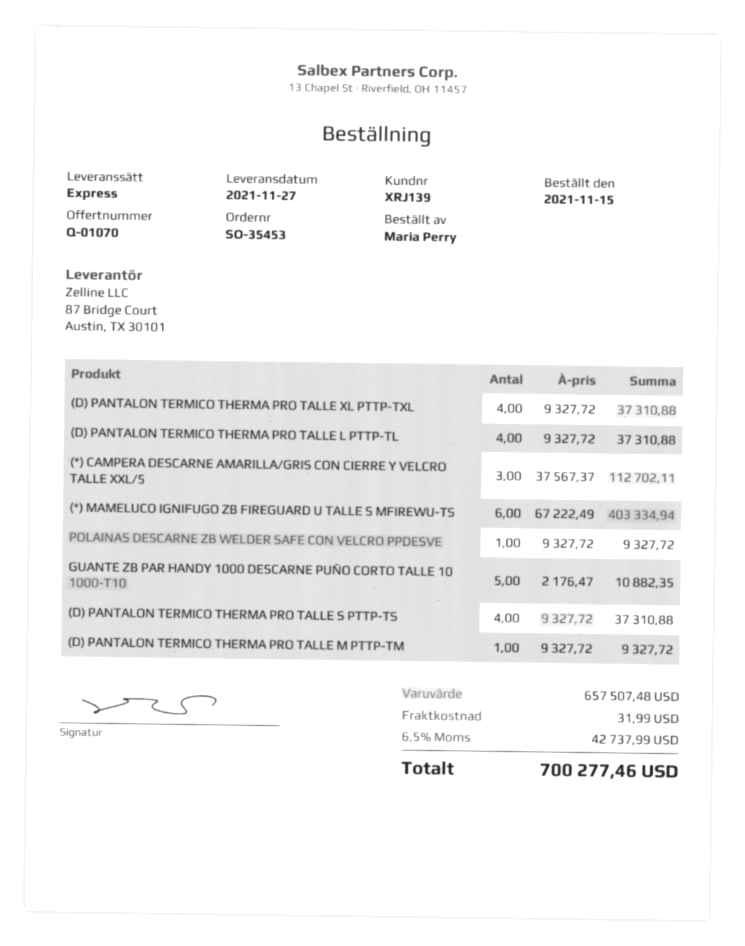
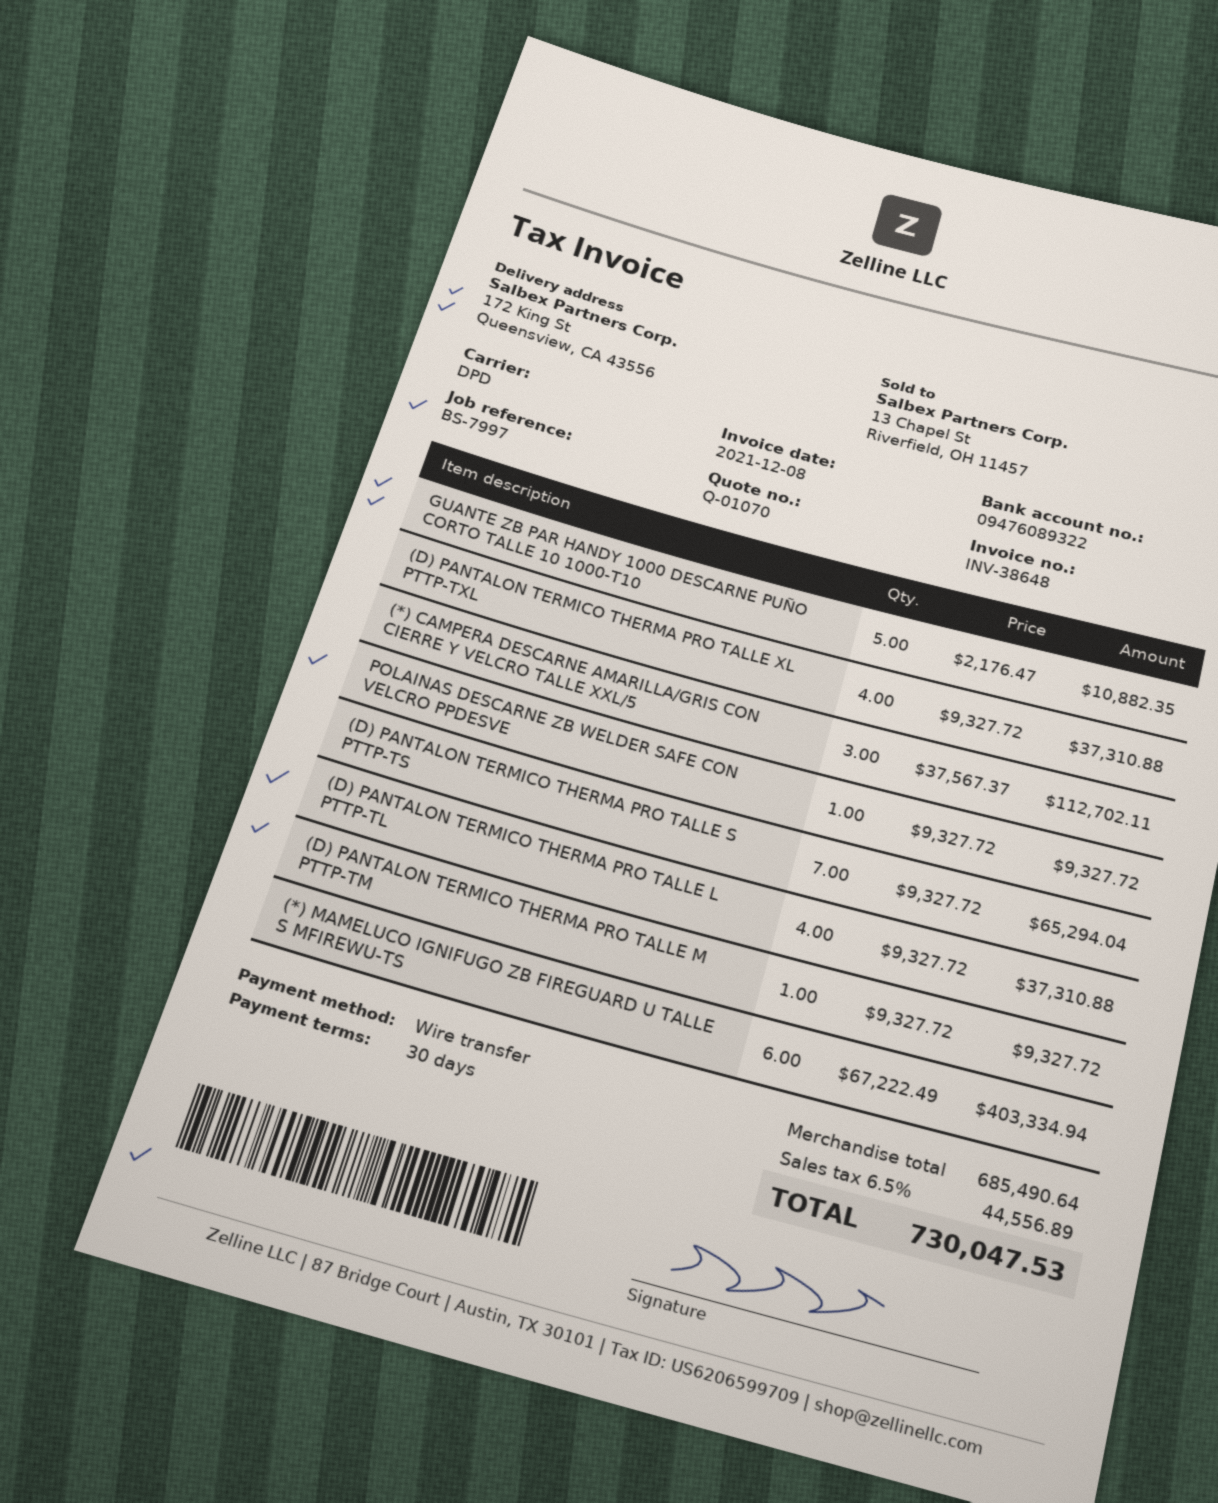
shipping method: express -> DPD
(D) PANTALON TERMICO THERMA PRO TALLE S PTTP-TS: 4 x 9327.72 = 37310.88 -> 7 x 9327.72 = 65294.04
subtotal: 657507.48 -> 685490.64
shipping: 31.99 -> none
tax: 6.5% = 42737.99 -> 6.5% = 44556.89
total: 700277.46 -> 730047.53

